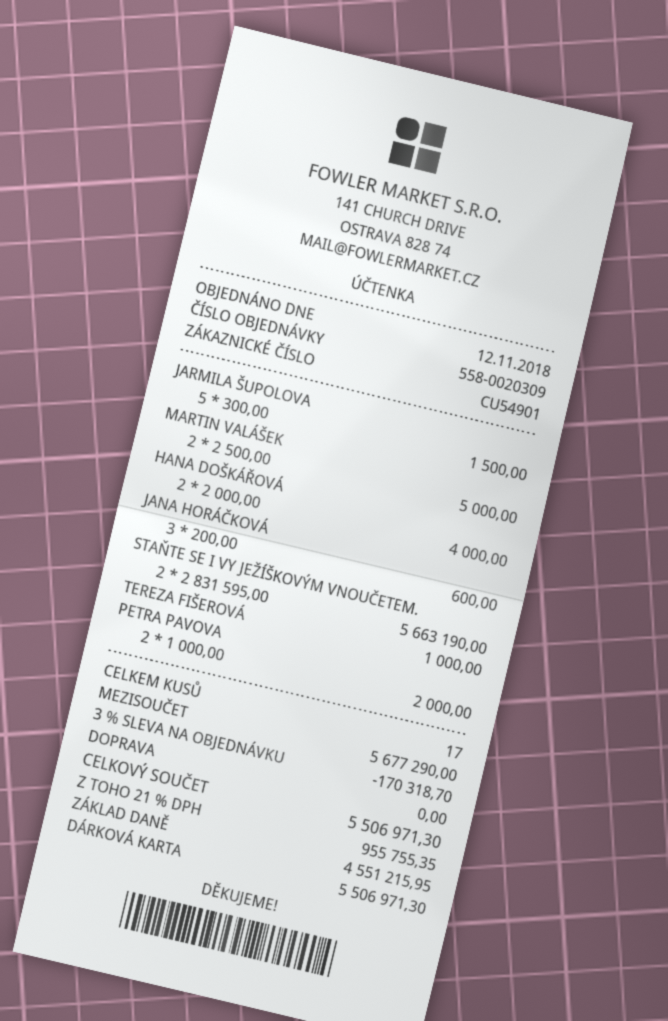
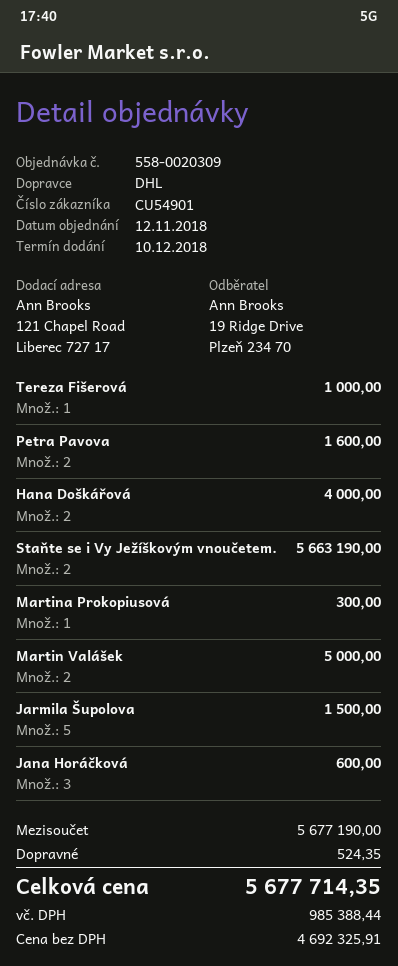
PETRA PAVOVA: 2 for 2000.00 -> 2 for 1600.00
Martina Prokopiusová: none -> 1 for 300.00
subtotal: 5677290.00 -> 5677190.00
discount: 3% = 170318.70 -> none
shipping: 0.00 -> 524.35
net: 4551215.95 -> 4692325.91
tax: 955755.35 -> 985388.44
total: 5506971.30 -> 5677714.35

